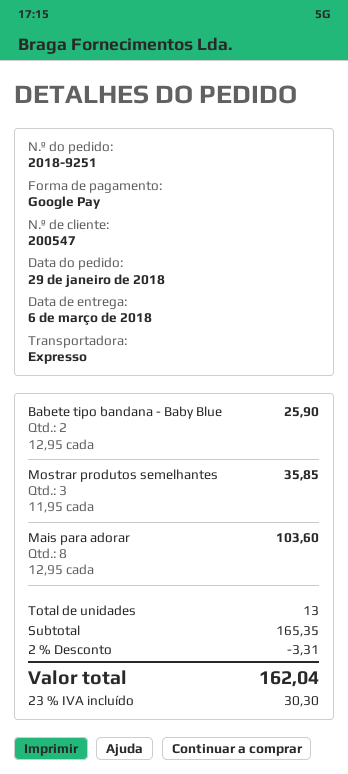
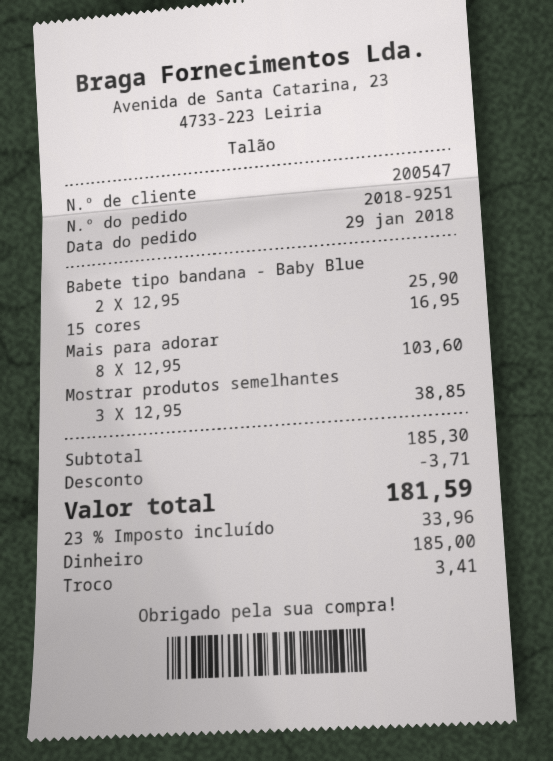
payment method: Google Pay -> cash
Mostrar produtos semelhantes: 3 x 11.95 = 35.85 -> 3 x 12.95 = 38.85
15 cores: none -> 1 x 16.95 = 16.95
subtotal: 165.35 -> 185.30
discount: 3.31 -> 3.71
tax: 23% = 30.30 -> 23% = 33.96
total: 162.04 -> 181.59

